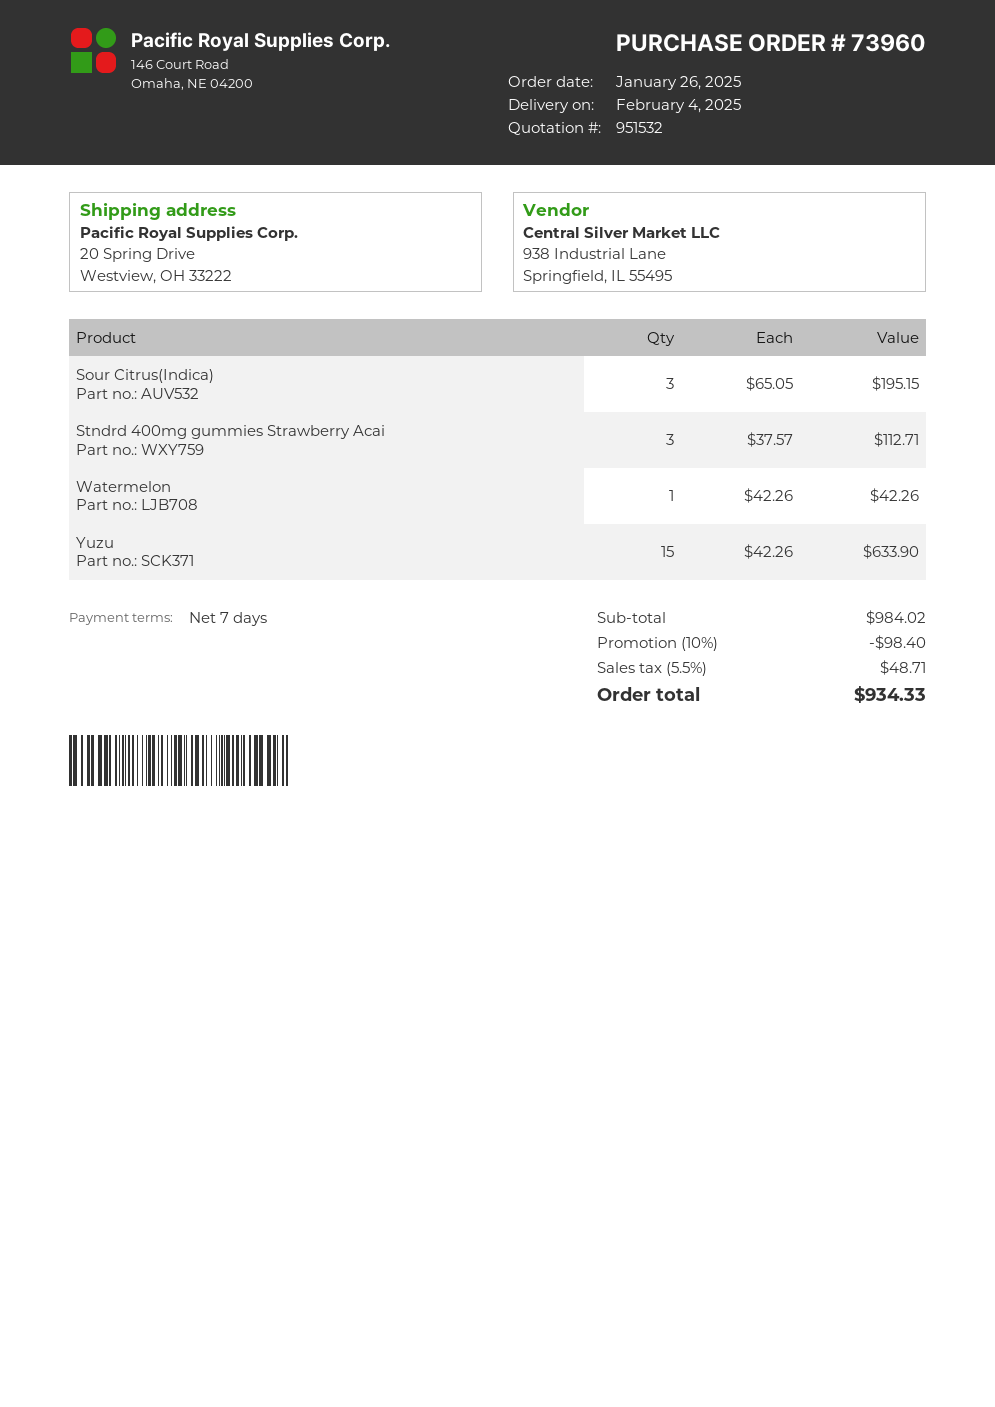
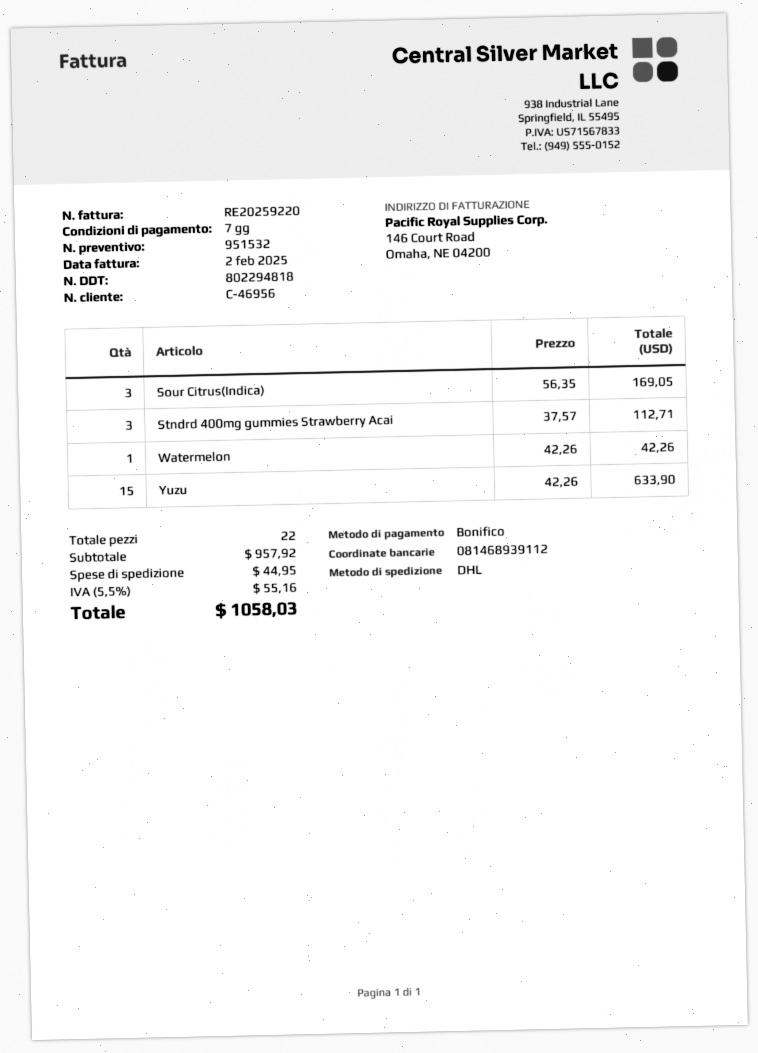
Sour Citrus(Indica): 3 x 65.05 = 195.15 -> 3 x 56.35 = 169.05
subtotal: 984.02 -> 957.92
discount: 10% = 98.40 -> none
shipping: none -> 44.95
tax: 5.5% = 48.71 -> 5.5% = 55.16
total: 934.33 -> 1058.03

